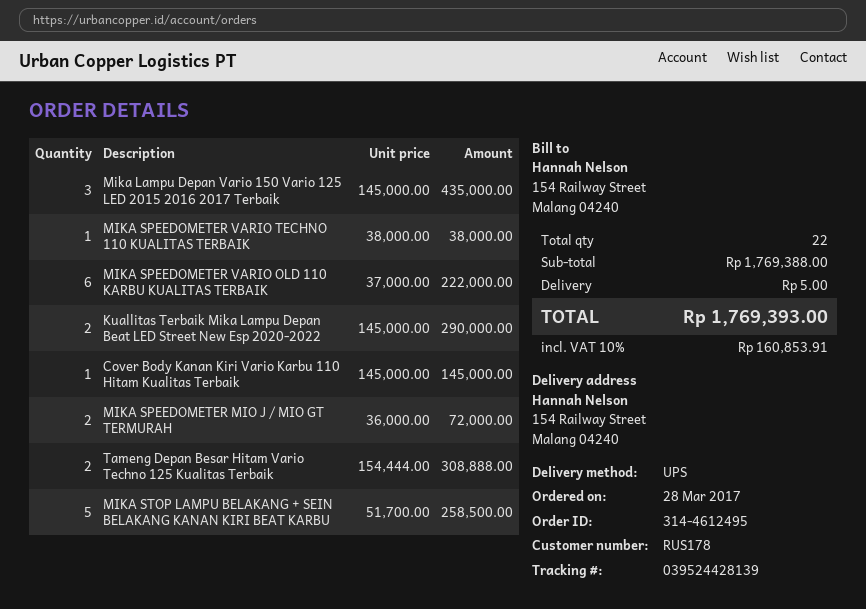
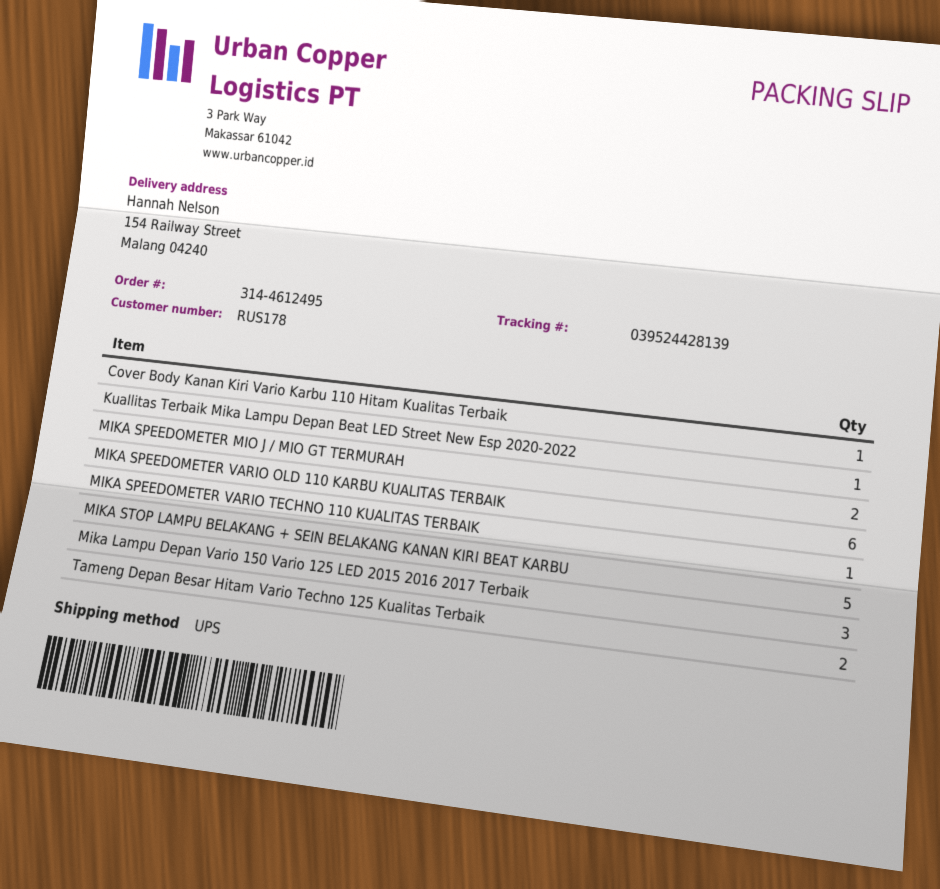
Kuallitas Terbaik Mika Lampu Depan Beat LED Street New Esp 2020-2022: 2 -> 1

